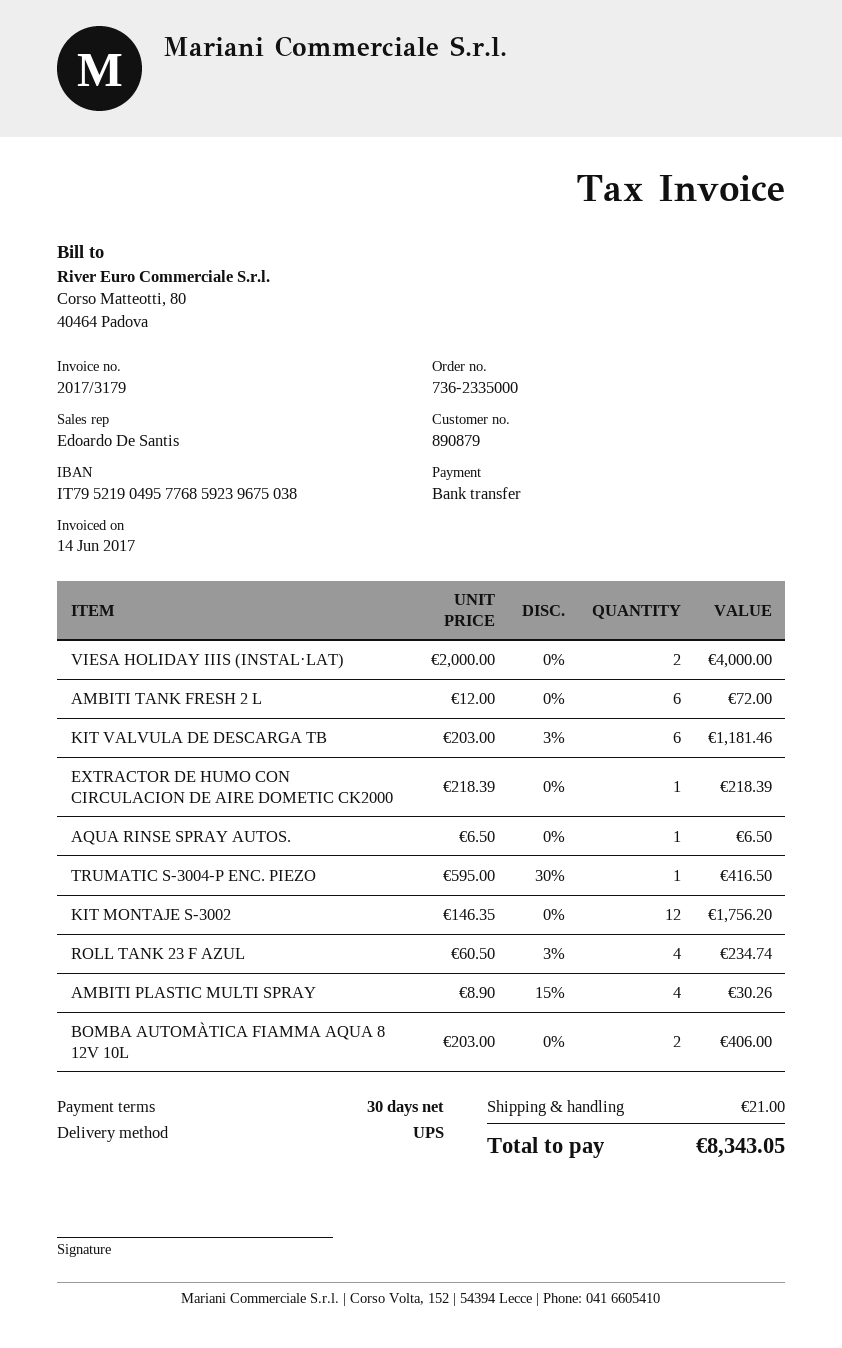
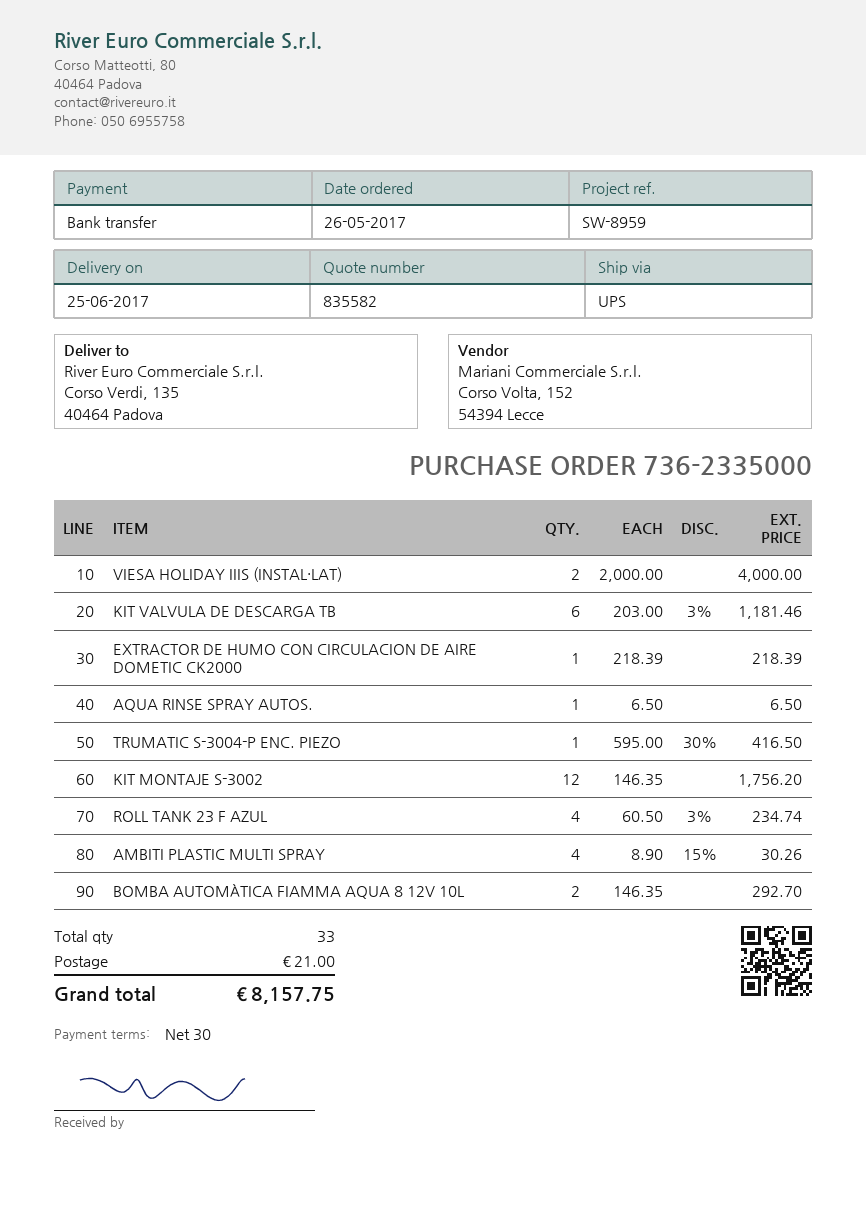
AMBITI TANK FRESH 2 L: 6 x 12.00 = 72.00 -> none
BOMBA AUTOMÀTICA FIAMMA AQUA 8 12V 10L: 2 x 203.00 = 406.00 -> 2 x 146.35 = 292.70
total: 8343.05 -> 8157.75

